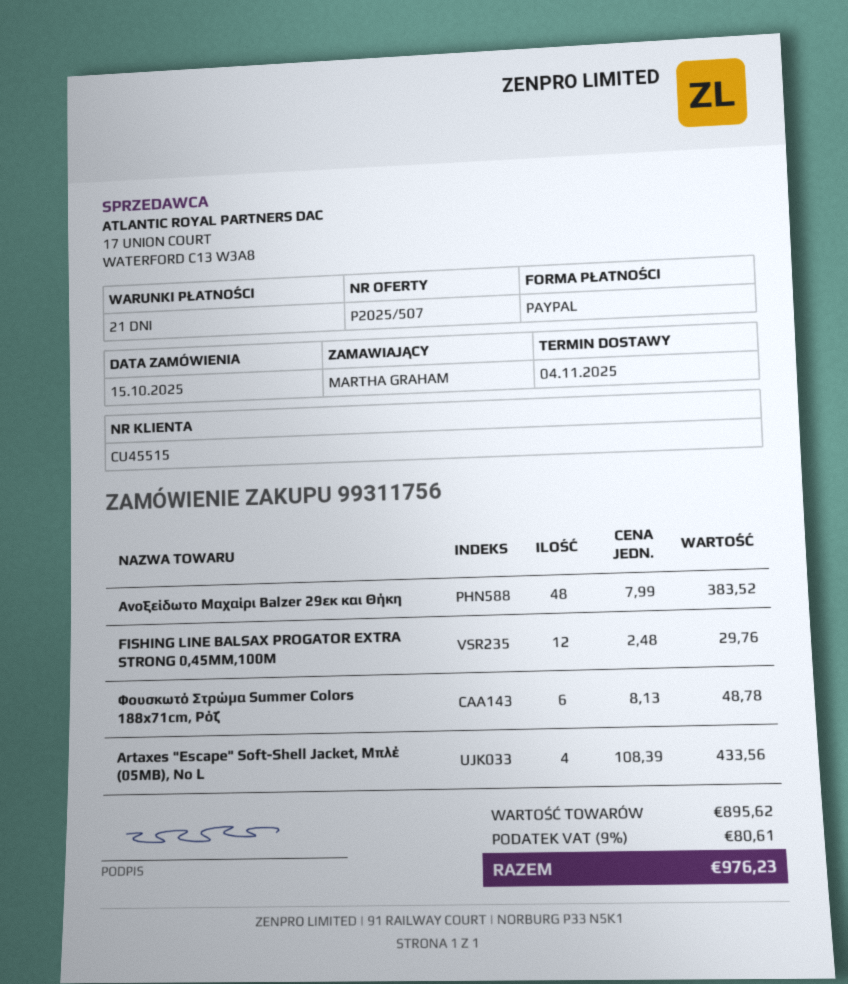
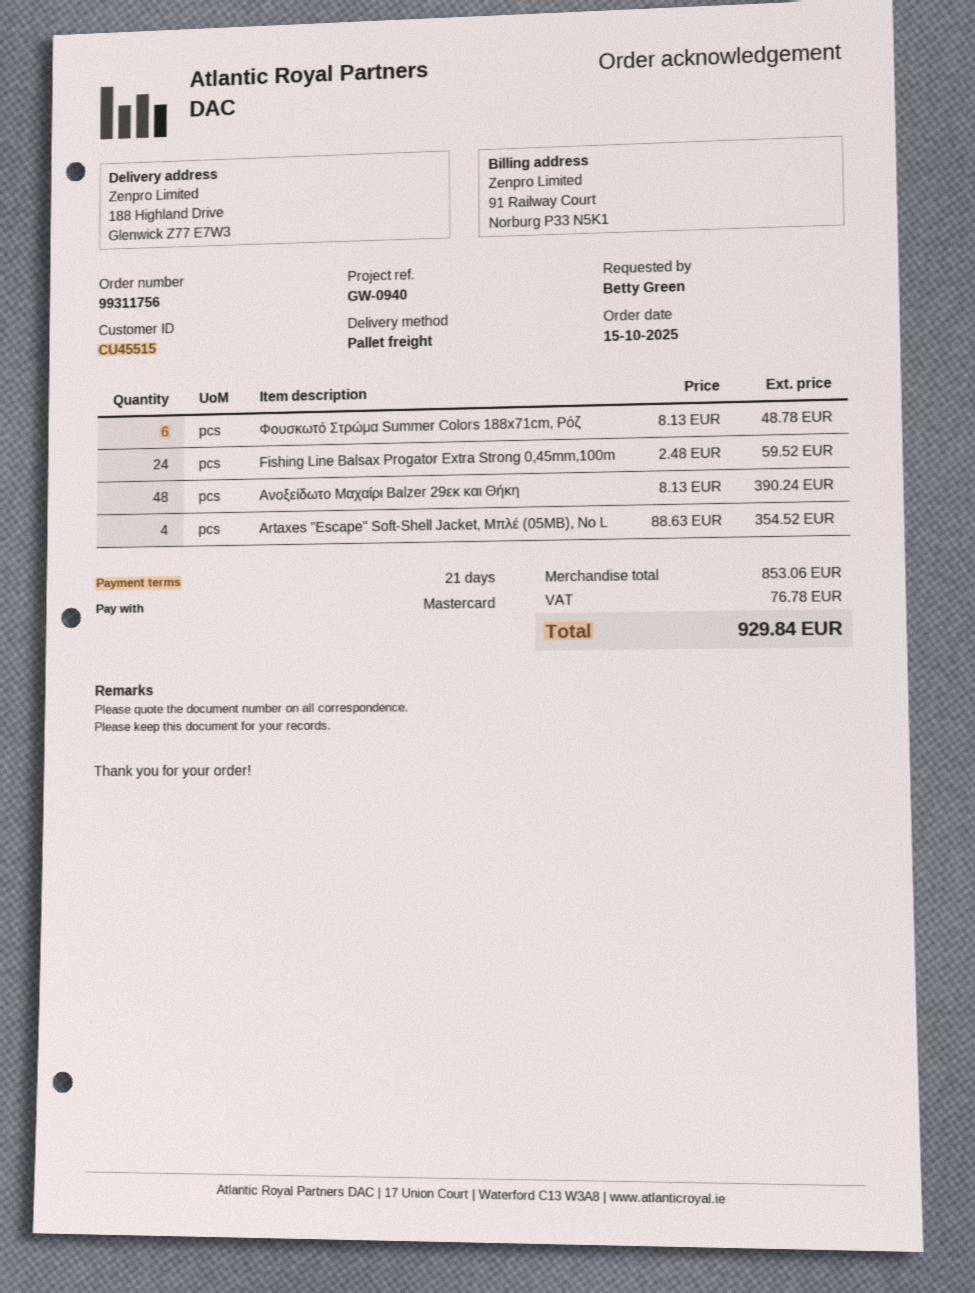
ordered by: MARTHA GRAHAM -> Betty Green
payment method: PayPal -> Mastercard
Ανοξείδωτο Μαχαίρι Balzer 29εκ και Θήκη: 48 x 7.99 = 383.52 -> 48 x 8.13 = 390.24
FISHING LINE BALSAX PROGATOR EXTRA STRONG 0,45MM,100M: 12 x 2.48 = 29.76 -> 24 x 2.48 = 59.52
Artaxes "Escape" Soft-Shell Jacket, Μπλέ (05MB), No L: 4 x 108.39 = 433.56 -> 4 x 88.63 = 354.52
subtotal: 895.62 -> 853.06
tax: 80.61 -> 76.78
total: 976.23 -> 929.84

